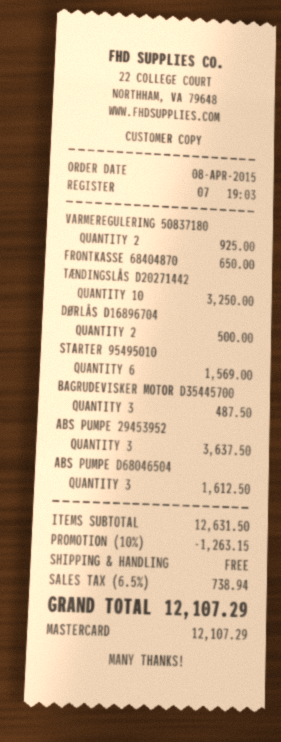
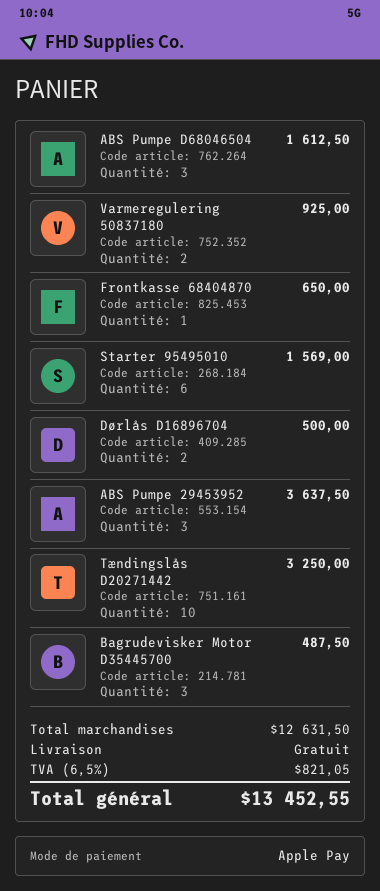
payment method: Mastercard -> Apple Pay
discount: 10% = 1263.15 -> none
tax: 6.5% = 738.94 -> 6.5% = 821.05
total: 12107.29 -> 13452.55

